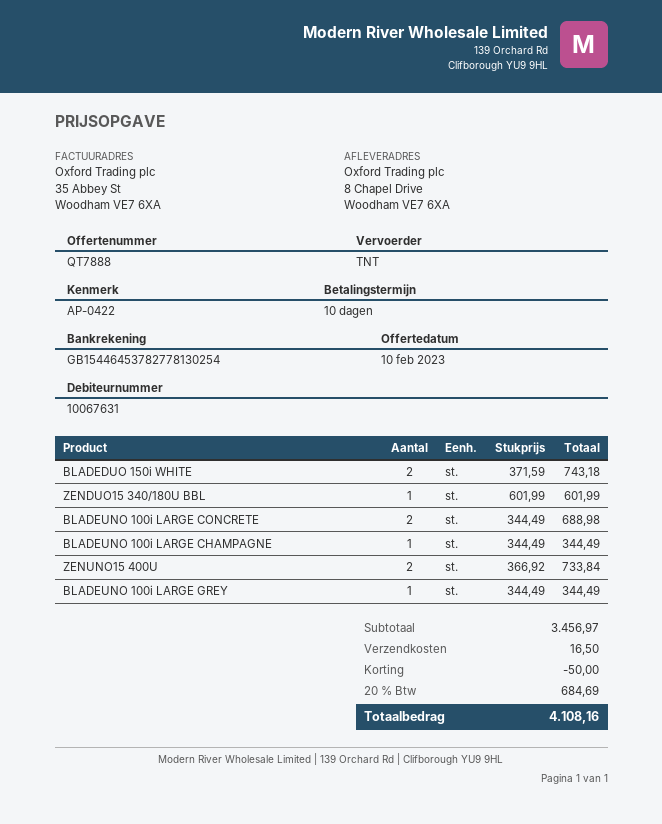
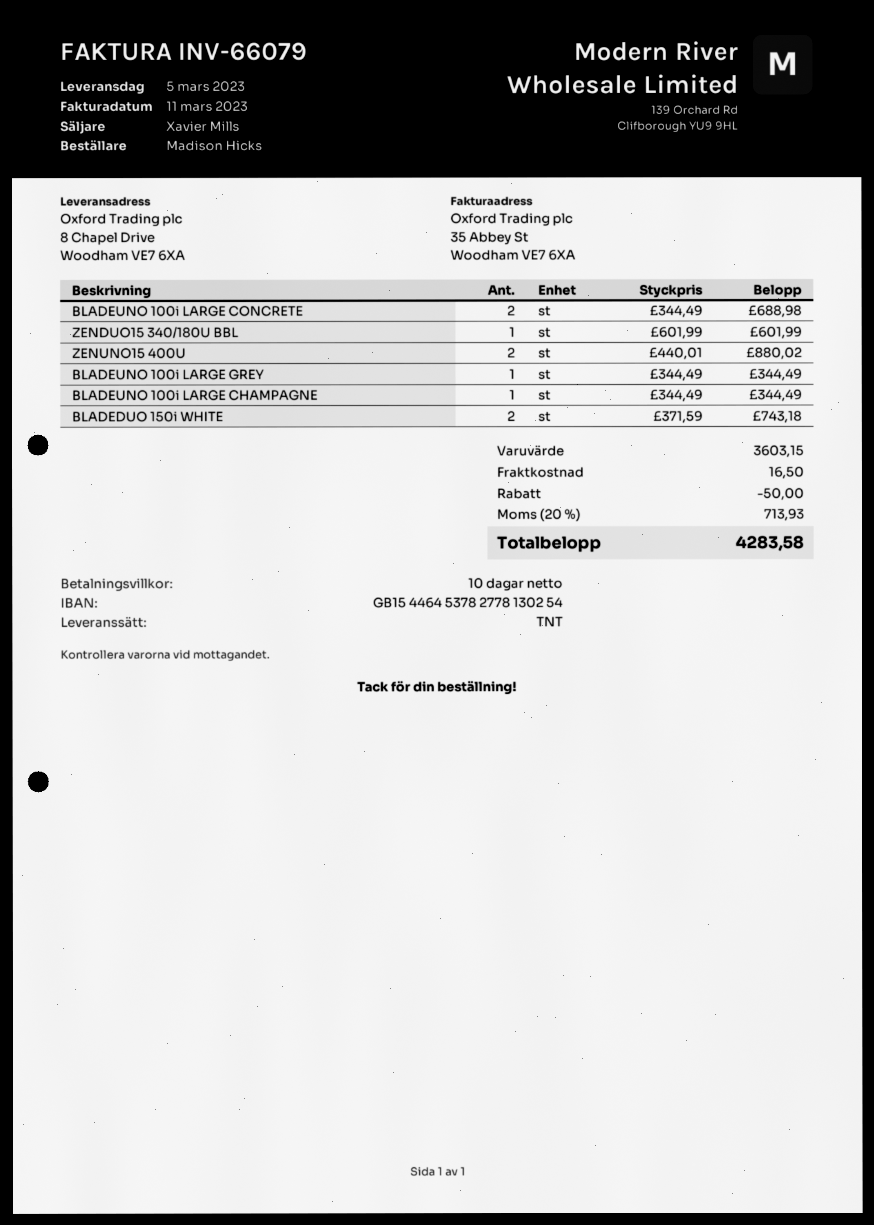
ZENUNO15 400U: 2 x 366.92 = 733.84 -> 2 x 440.01 = 880.02
subtotal: 3456.97 -> 3603.15
tax: 20% = 684.69 -> 20% = 713.93
total: 4108.16 -> 4283.58

